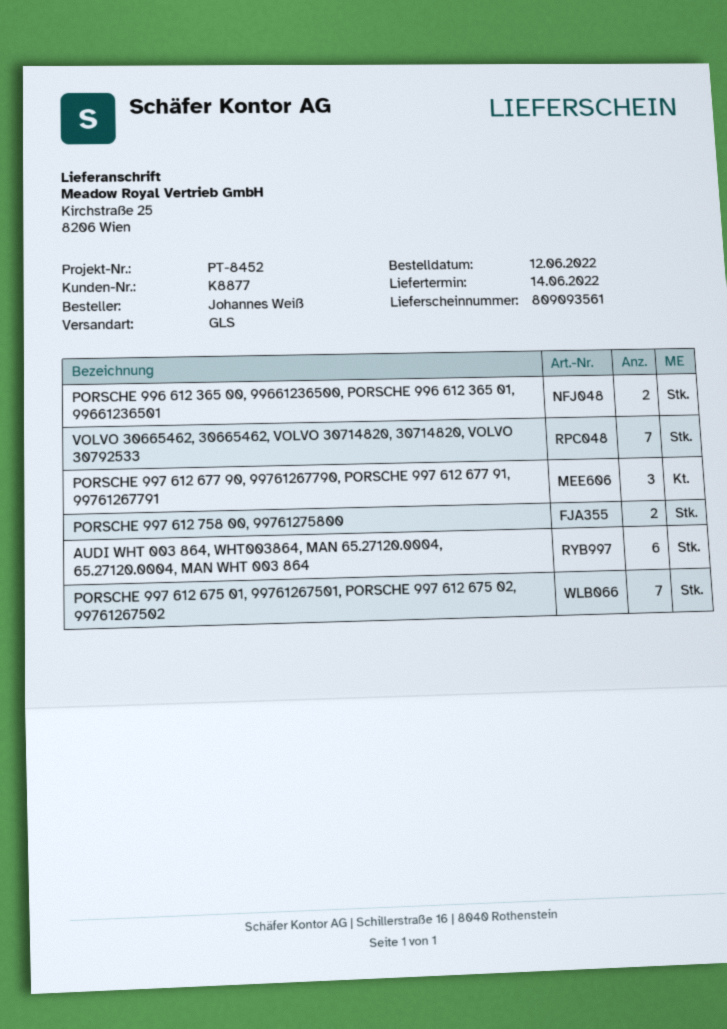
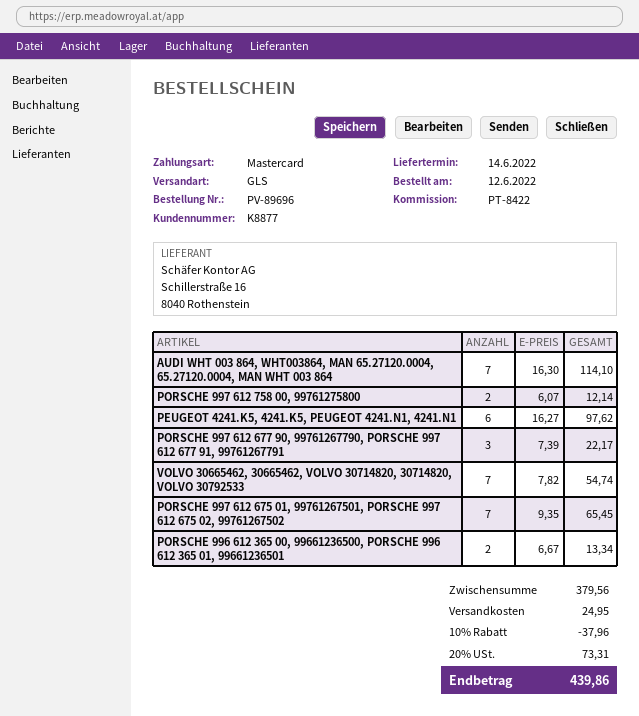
reference: PT-8452 -> PT-8422
AUDI WHT 003 864, WHT003864, MAN 65.27120.0004, 65.27120.0004, MAN WHT 003 864: 6 -> 7
PEUGEOT 4241.K5, 4241.K5, PEUGEOT 4241.N1, 4241.N1: none -> 6

